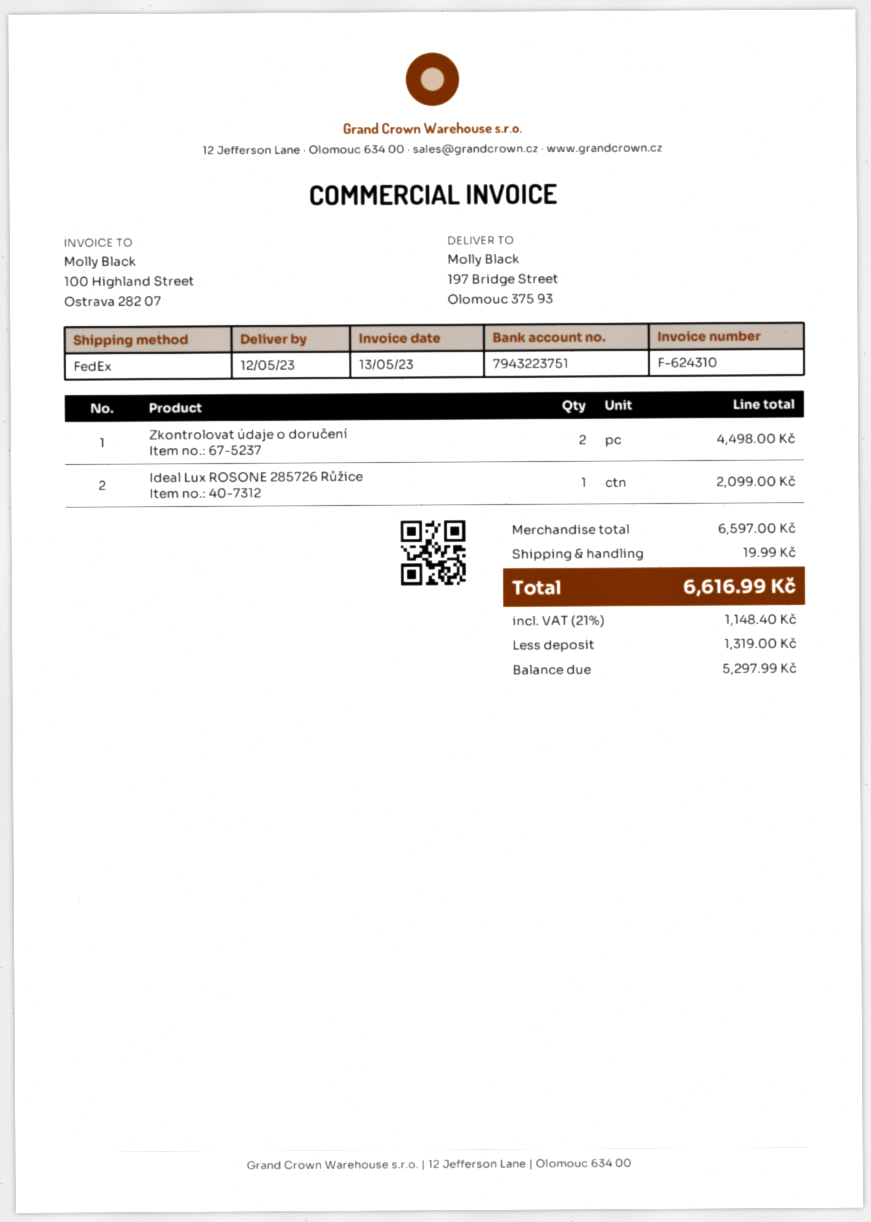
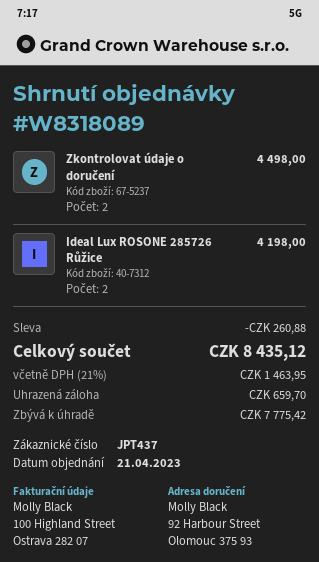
ship to: 197 Bridge Street, Olomouc 375 93 -> 92 Harbour Street, Olomouc 375 93
Ideal Lux ROSONE 285726 Růžice: 1 for 2099.00 -> 2 for 4198.00
discount: none -> 260.88
shipping: 19.99 -> none
tax: 21% = 1148.40 -> 21% = 1463.95
total: 6616.99 -> 8435.12
deposit: 1319.00 -> 659.70
balance: 5297.99 -> 7775.42

